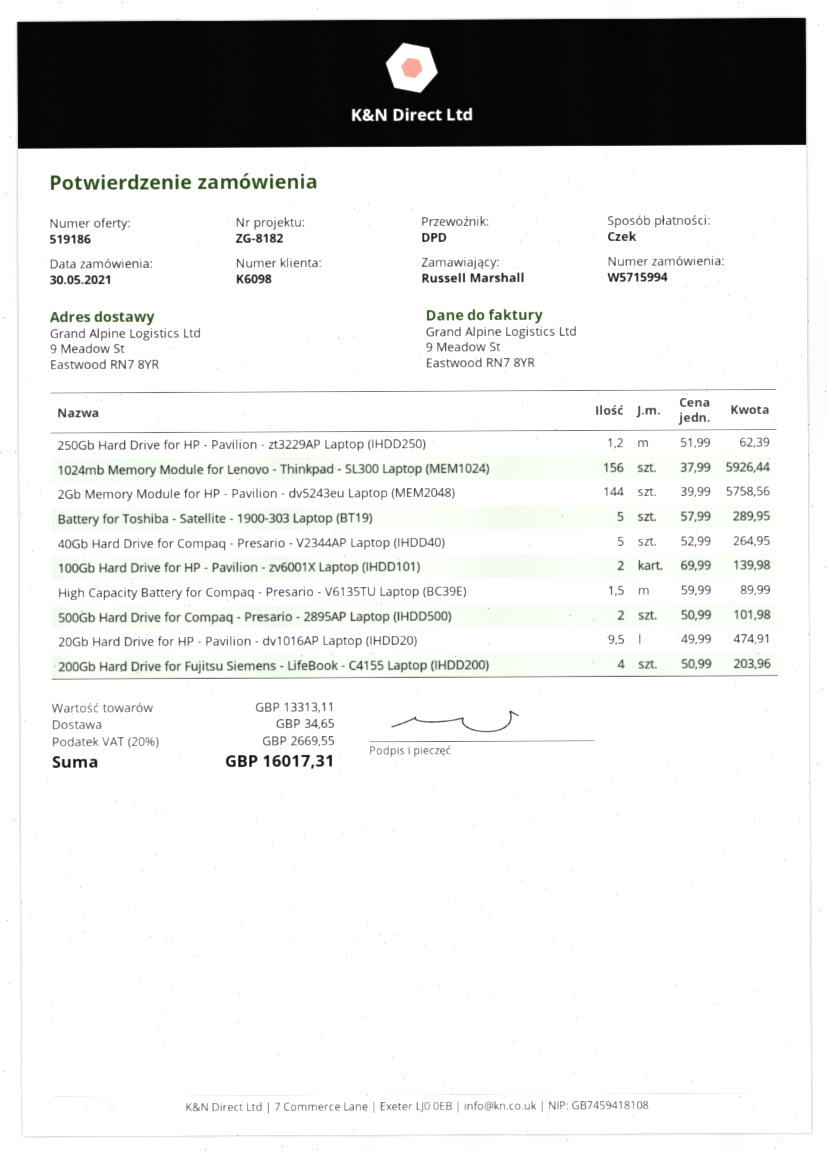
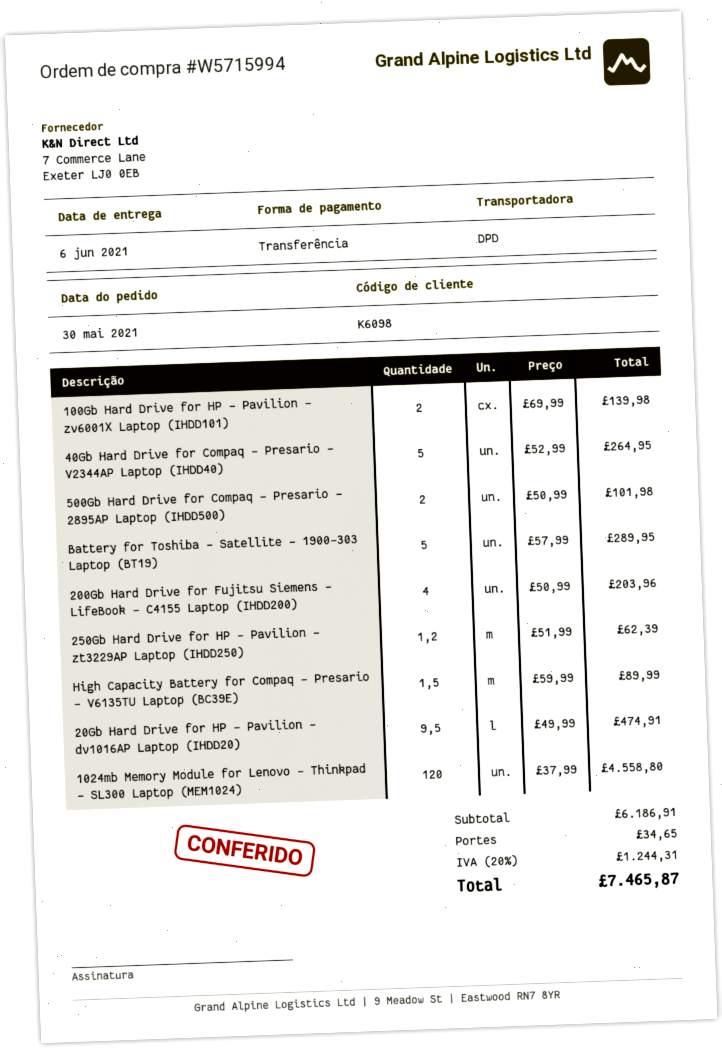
payment method: cheque -> bank transfer
1024mb Memory Module for Lenovo - Thinkpad - SL300 Laptop (MEM1024): 156 x 37.99 = 5926.44 -> 120 x 37.99 = 4558.80
2Gb Memory Module for HP - Pavilion - dv5243eu Laptop (MEM2048): 144 x 39.99 = 5758.56 -> none
subtotal: 13313.11 -> 6186.91
tax: 20% = 2669.55 -> 20% = 1244.31
total: 16017.31 -> 7465.87

